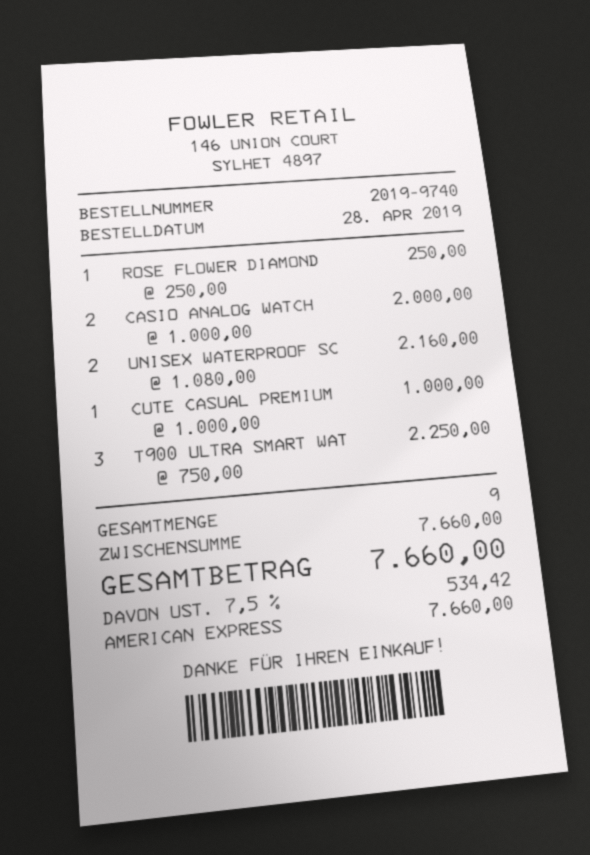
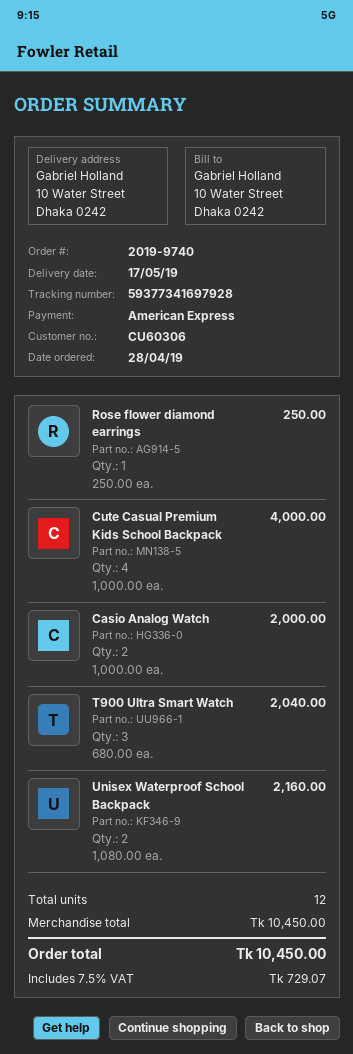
CUTE CASUAL PREMIUM: 1 x 1000.00 = 1000.00 -> 4 x 1000.00 = 4000.00
T900 ULTRA SMART WAT: 3 x 750.00 = 2250.00 -> 3 x 680.00 = 2040.00
total quantity: 9 -> 12
subtotal: 7660.00 -> 10450.00
tax: 7.5% = 534.42 -> 7.5% = 729.07
total: 7660.00 -> 10450.00

